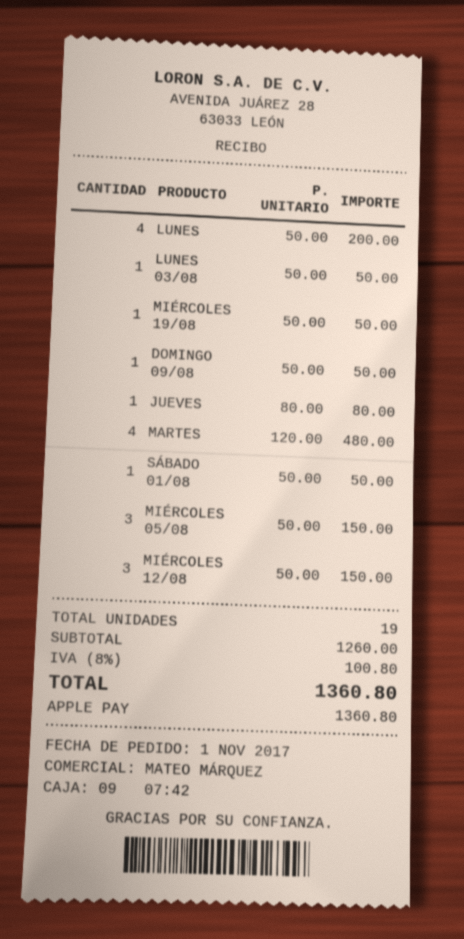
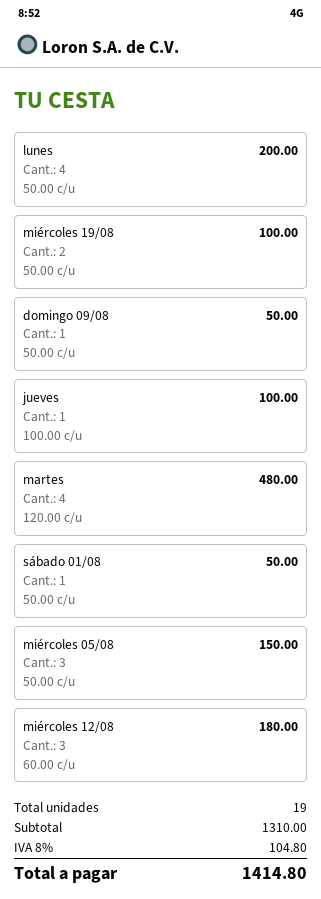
LUNES 03/08: 1 x 50.00 = 50.00 -> none
MIÉRCOLES 19/08: 1 x 50.00 = 50.00 -> 2 x 50.00 = 100.00
JUEVES: 1 x 80.00 = 80.00 -> 1 x 100.00 = 100.00
MIÉRCOLES 12/08: 3 x 50.00 = 150.00 -> 3 x 60.00 = 180.00
subtotal: 1260.00 -> 1310.00
tax: 8% = 100.80 -> 8% = 104.80
total: 1360.80 -> 1414.80

